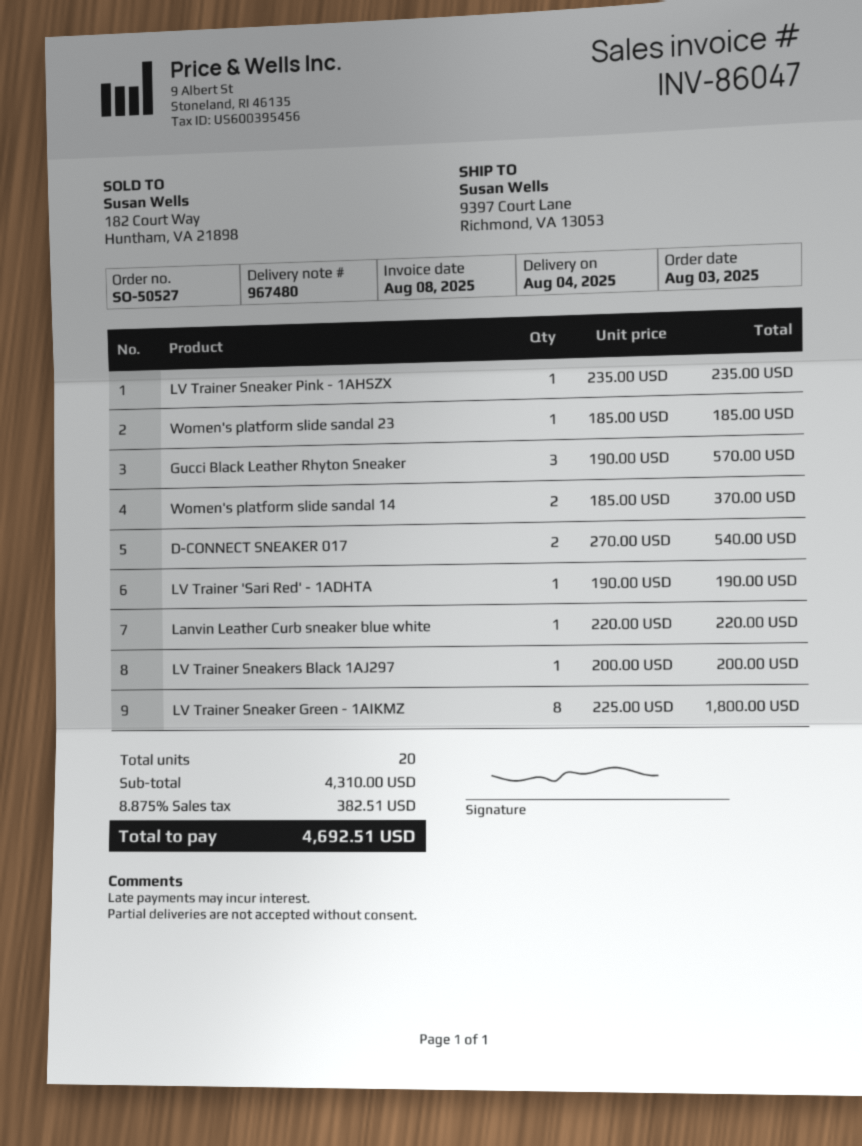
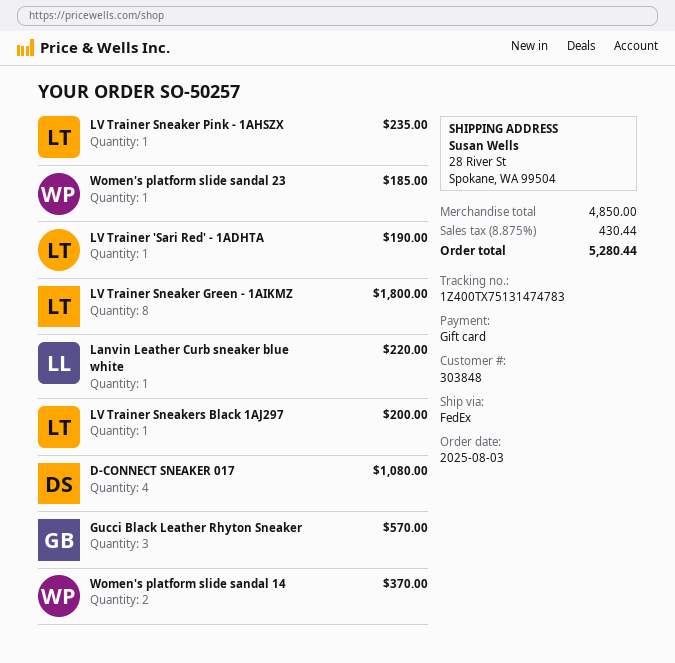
order number: SO-50527 -> SO-50257
ship to: 9397 Court Lane, Richmond, VA 13053 -> 28 River St, Spokane, WA 99504
D-CONNECT SNEAKER 017: 2 for 540.00 -> 4 for 1080.00
subtotal: 4310.00 -> 4850.00
tax: 8.875% = 382.51 -> 8.875% = 430.44
total: 4692.51 -> 5280.44

